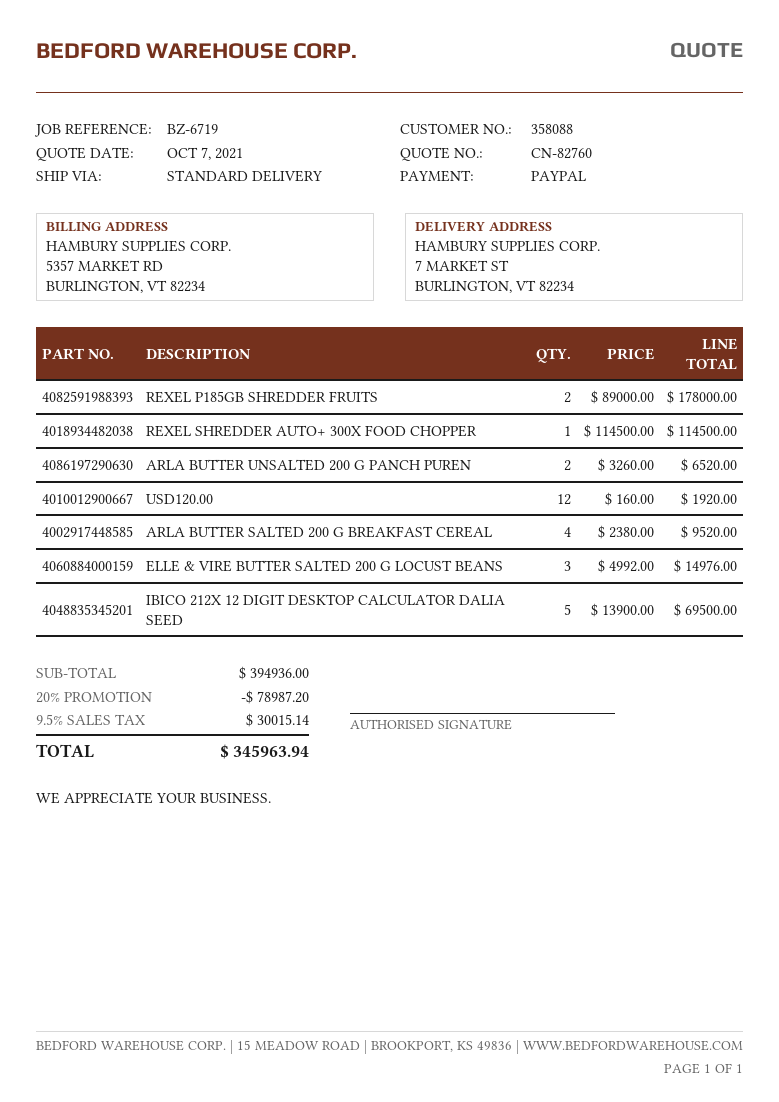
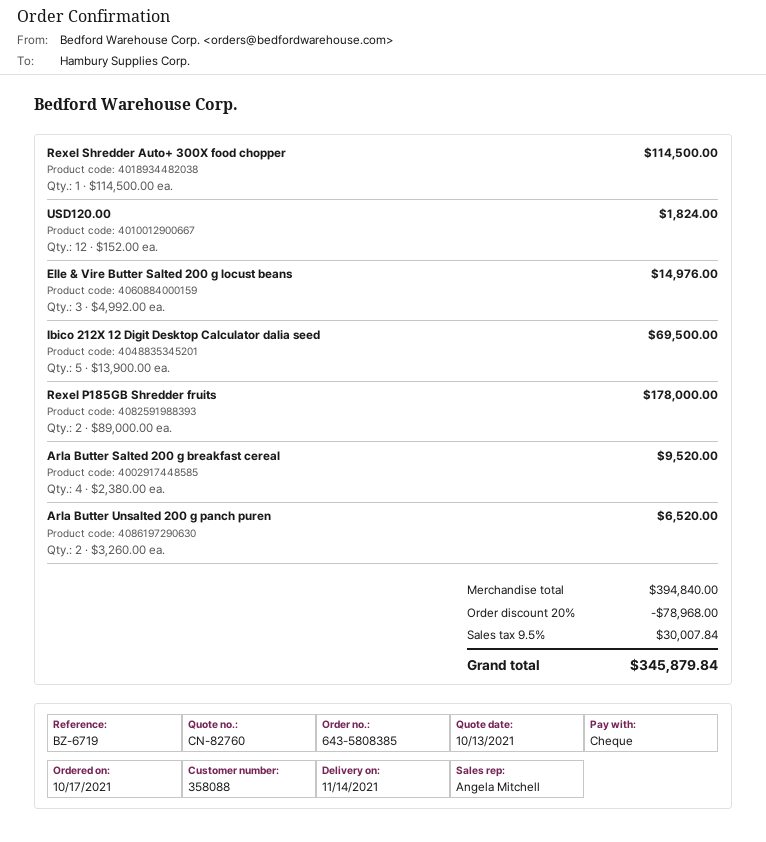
quote date: 2021-10-07 -> 2021-10-13
payment method: PayPal -> cheque
USD120.00: 12 x 160.00 = 1920.00 -> 12 x 152.00 = 1824.00
subtotal: 394936.00 -> 394840.00
discount: 20% = 78987.20 -> 20% = 78968.00
tax: 9.5% = 30015.14 -> 9.5% = 30007.84
total: 345963.94 -> 345879.84

